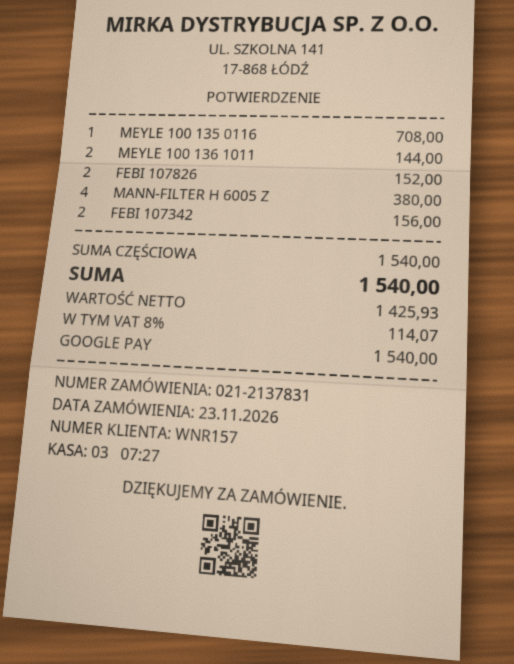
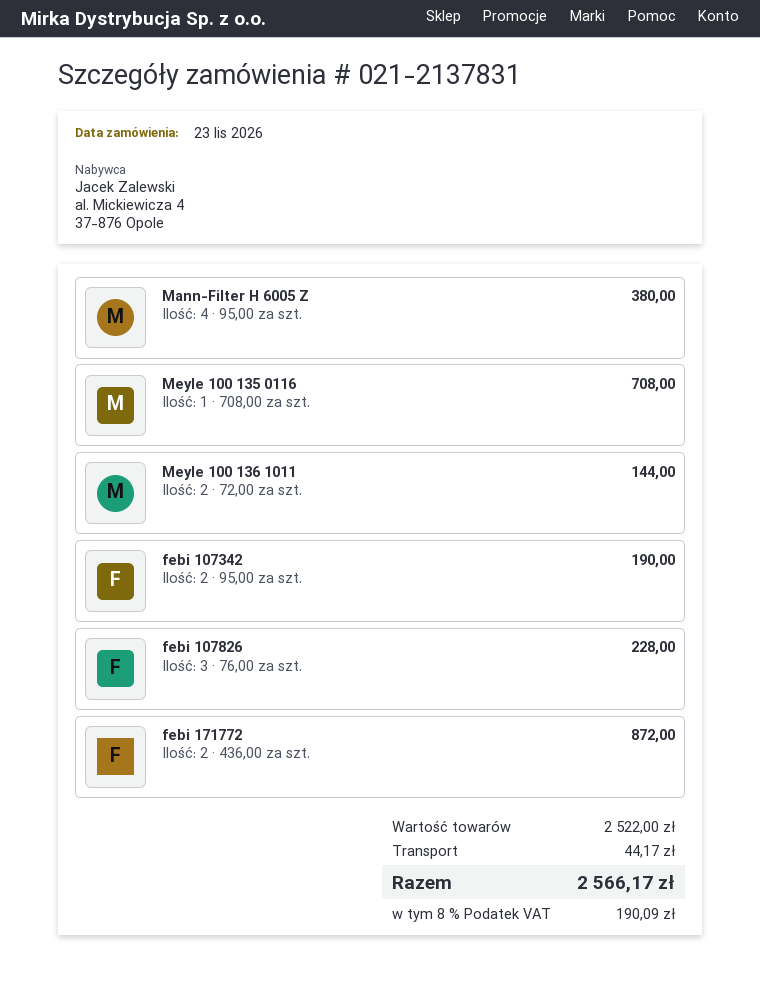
FEBI 107826: 2 for 152.00 -> 3 for 228.00
FEBI 107342: 2 for 156.00 -> 2 for 190.00
febi 171772: none -> 2 for 872.00
subtotal: 1540.00 -> 2522.00
shipping: none -> 44.17
tax: 8% = 114.07 -> 8% = 190.09
total: 1540.00 -> 2566.17

